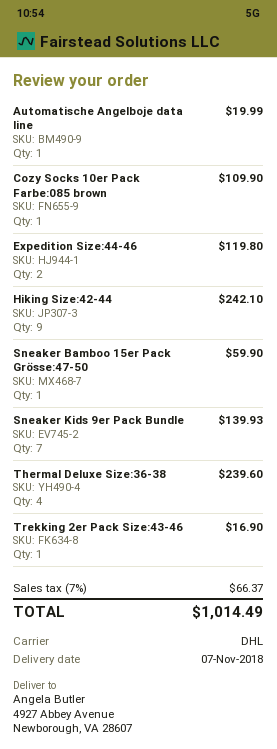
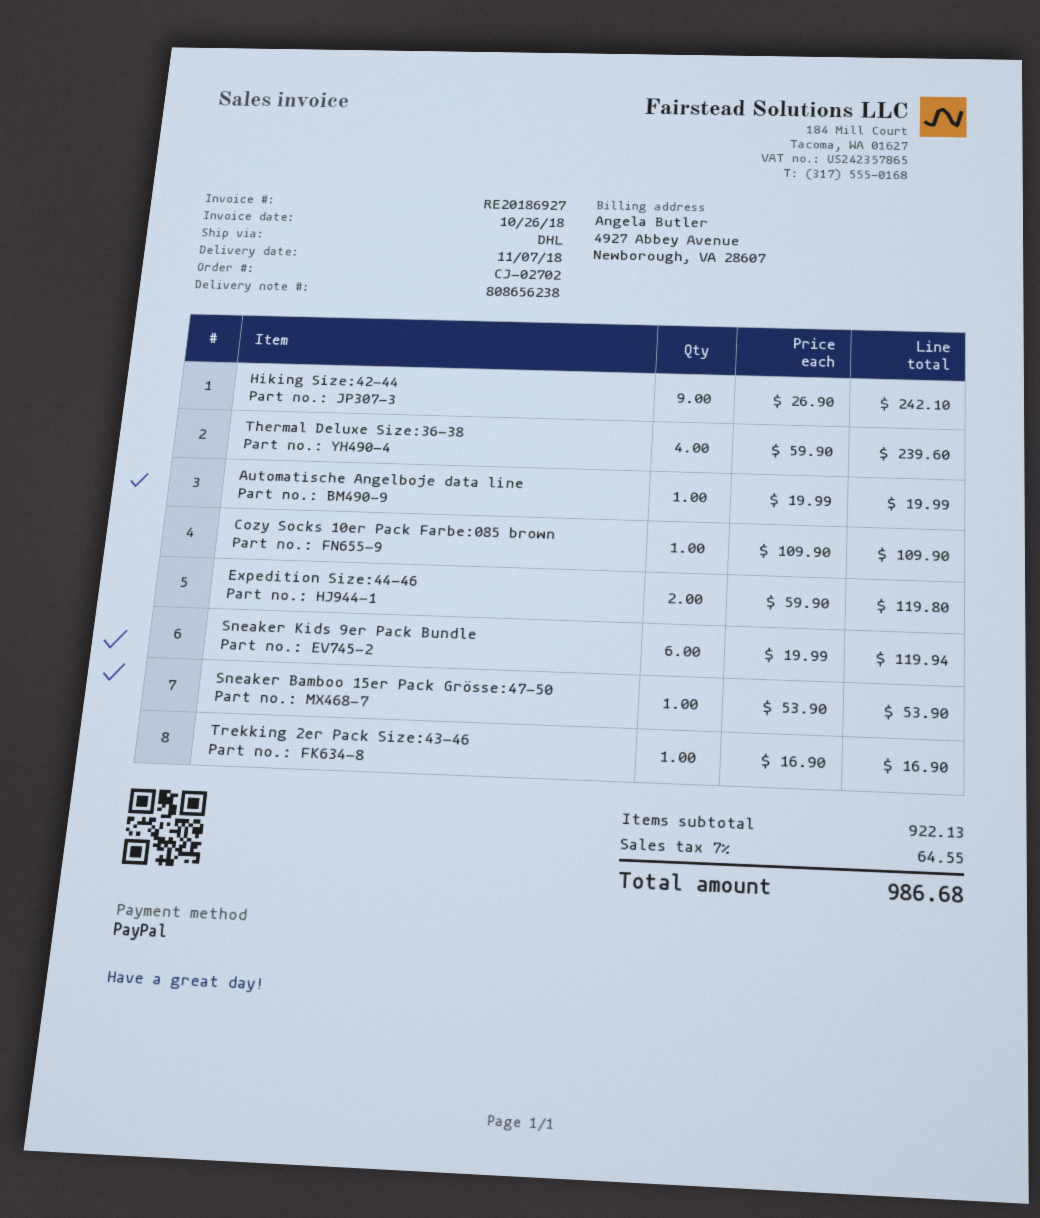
Sneaker Bamboo 15er Pack Grösse:47-50: 1 for 59.90 -> 1 for 53.90
Sneaker Kids 9er Pack Bundle: 7 for 139.93 -> 6 for 119.94
tax: 7% = 66.37 -> 7% = 64.55
total: 1014.49 -> 986.68

